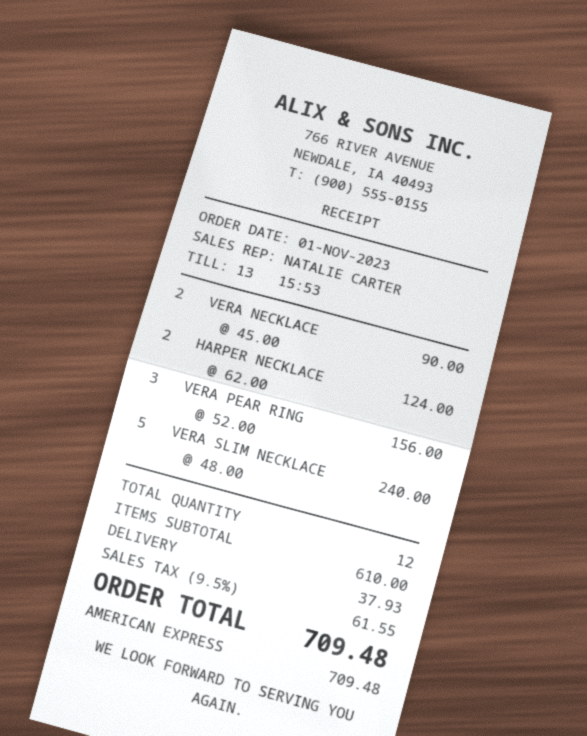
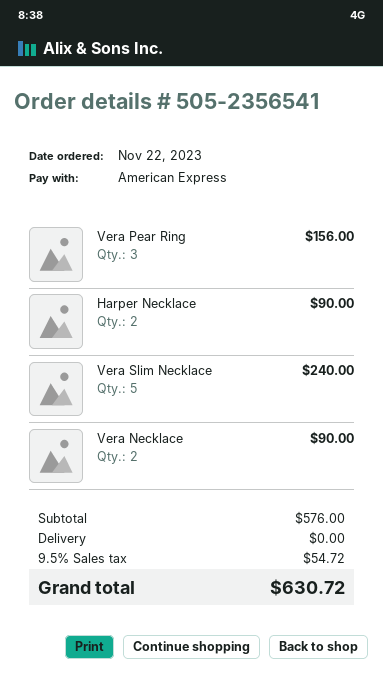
order date: 2023-11-01 -> 2023-11-22
HARPER NECKLACE: 2 for 124.00 -> 2 for 90.00
subtotal: 610.00 -> 576.00
shipping: 37.93 -> 0.00
tax: 9.5% = 61.55 -> 9.5% = 54.72
total: 709.48 -> 630.72

